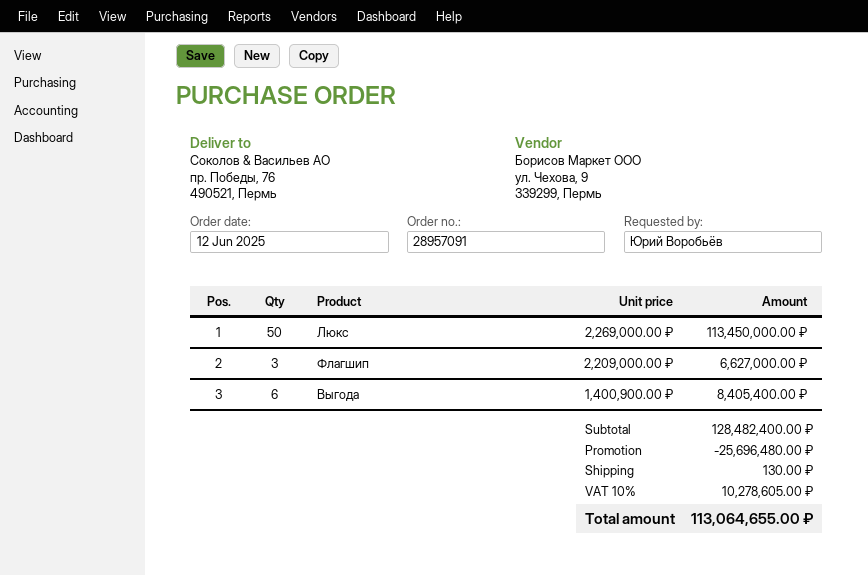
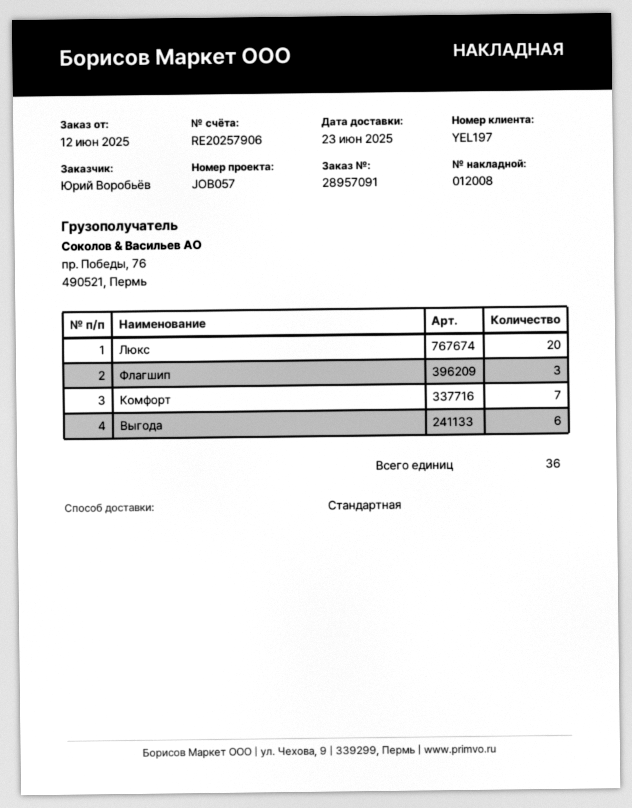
Люкс: 50 -> 20
Комфорт: none -> 7

